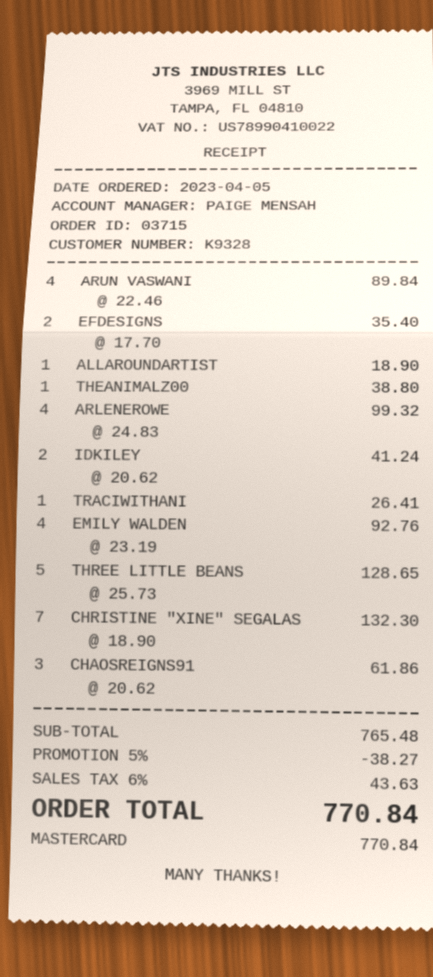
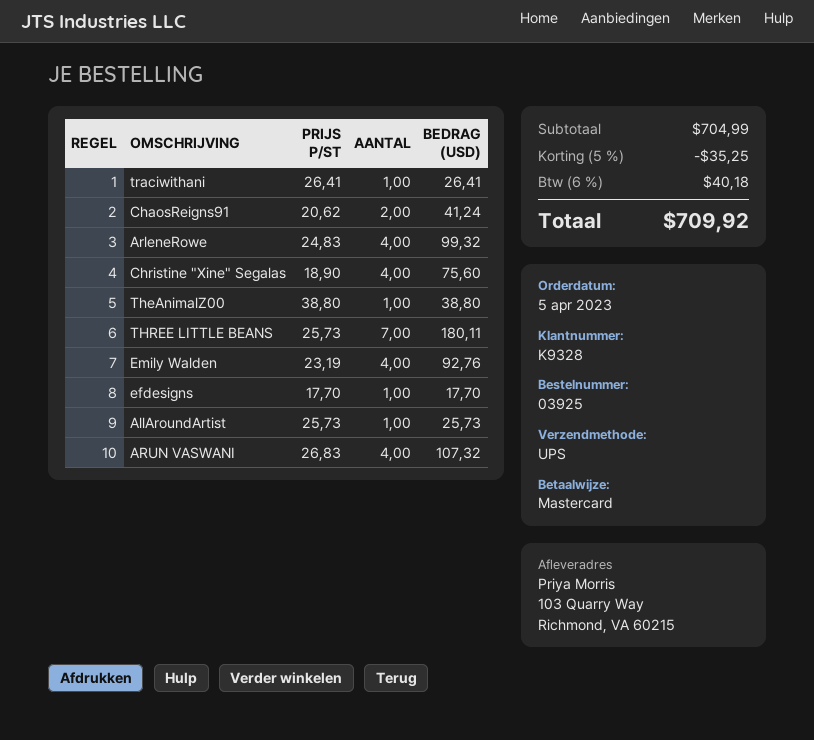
order number: 03715 -> 03925
ARUN VASWANI: 4 x 22.46 = 89.84 -> 4 x 26.83 = 107.32
EFDESIGNS: 2 x 17.70 = 35.40 -> 1 x 17.70 = 17.70
ALLAROUNDARTIST: 1 x 18.90 = 18.90 -> 1 x 25.73 = 25.73
IDKILEY: 2 x 20.62 = 41.24 -> none
THREE LITTLE BEANS: 5 x 25.73 = 128.65 -> 7 x 25.73 = 180.11
CHRISTINE "XINE" SEGALAS: 7 x 18.90 = 132.30 -> 4 x 18.90 = 75.60
CHAOSREIGNS91: 3 x 20.62 = 61.86 -> 2 x 20.62 = 41.24
subtotal: 765.48 -> 704.99
discount: 5% = 38.27 -> 5% = 35.25
tax: 6% = 43.63 -> 6% = 40.18
total: 770.84 -> 709.92

